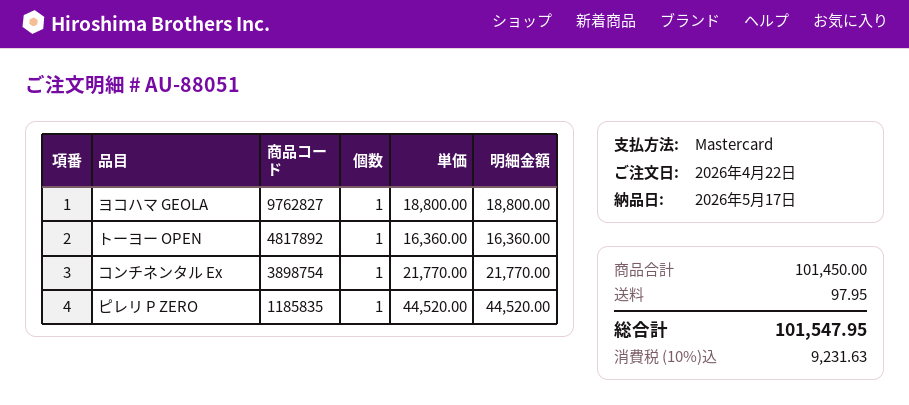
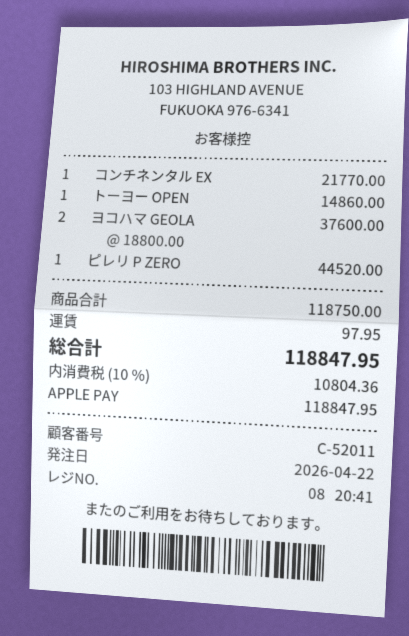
payment method: Mastercard -> Apple Pay
ヨコハマ GEOLA: 1 x 18800.00 = 18800.00 -> 2 x 18800.00 = 37600.00
トーヨー OPEN: 1 x 16360.00 = 16360.00 -> 1 x 14860.00 = 14860.00
subtotal: 101450.00 -> 118750.00
tax: 10% = 9231.63 -> 10% = 10804.36
total: 101547.95 -> 118847.95

